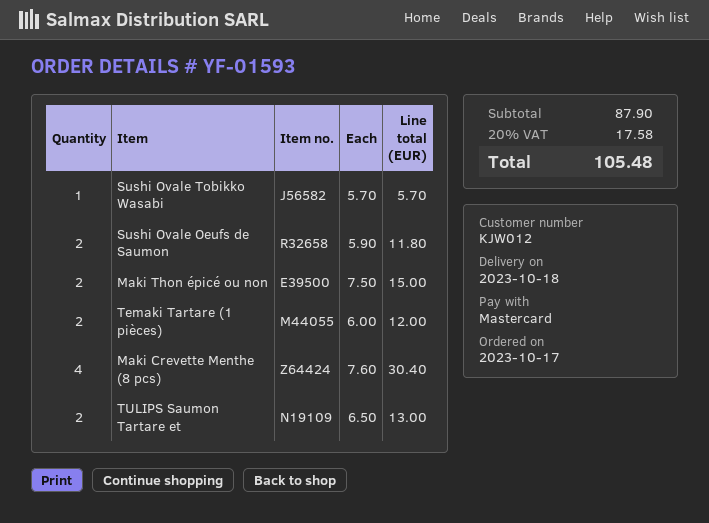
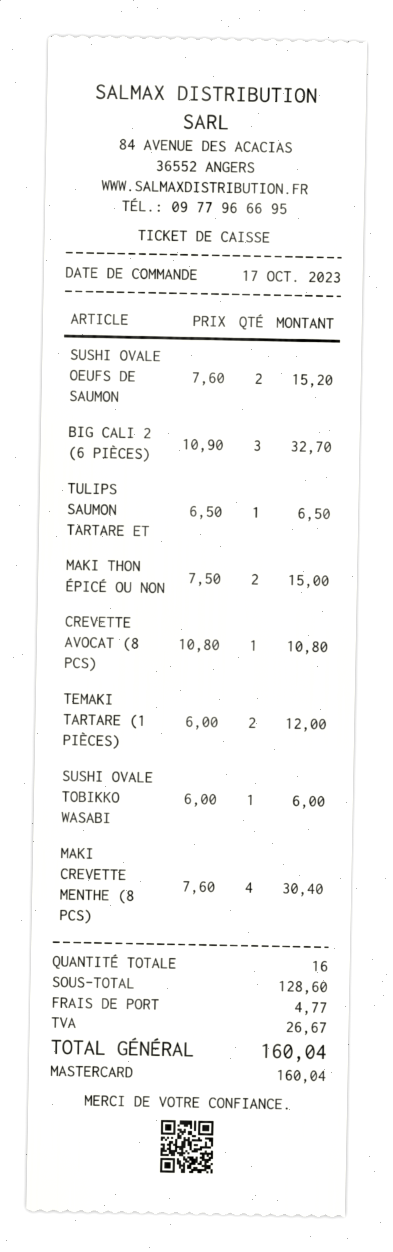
Sushi Ovale Tobikko Wasabi: 1 x 5.70 = 5.70 -> 1 x 6.00 = 6.00
Sushi Ovale Oeufs de Saumon: 2 x 5.90 = 11.80 -> 2 x 7.60 = 15.20
TULIPS Saumon Tartare et: 2 x 6.50 = 13.00 -> 1 x 6.50 = 6.50
BIG CALI 2 (6 PIÈCES): none -> 3 x 10.90 = 32.70
CREVETTE AVOCAT (8 PCS): none -> 1 x 10.80 = 10.80
subtotal: 87.90 -> 128.60
shipping: none -> 4.77
tax: 17.58 -> 26.67
total: 105.48 -> 160.04

